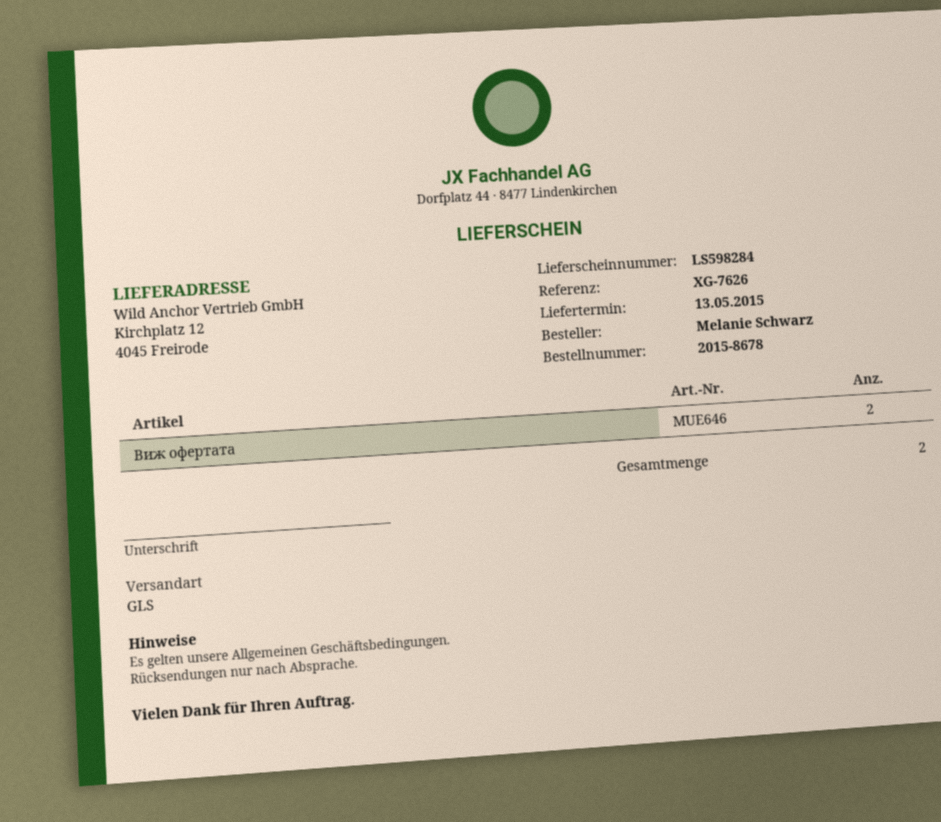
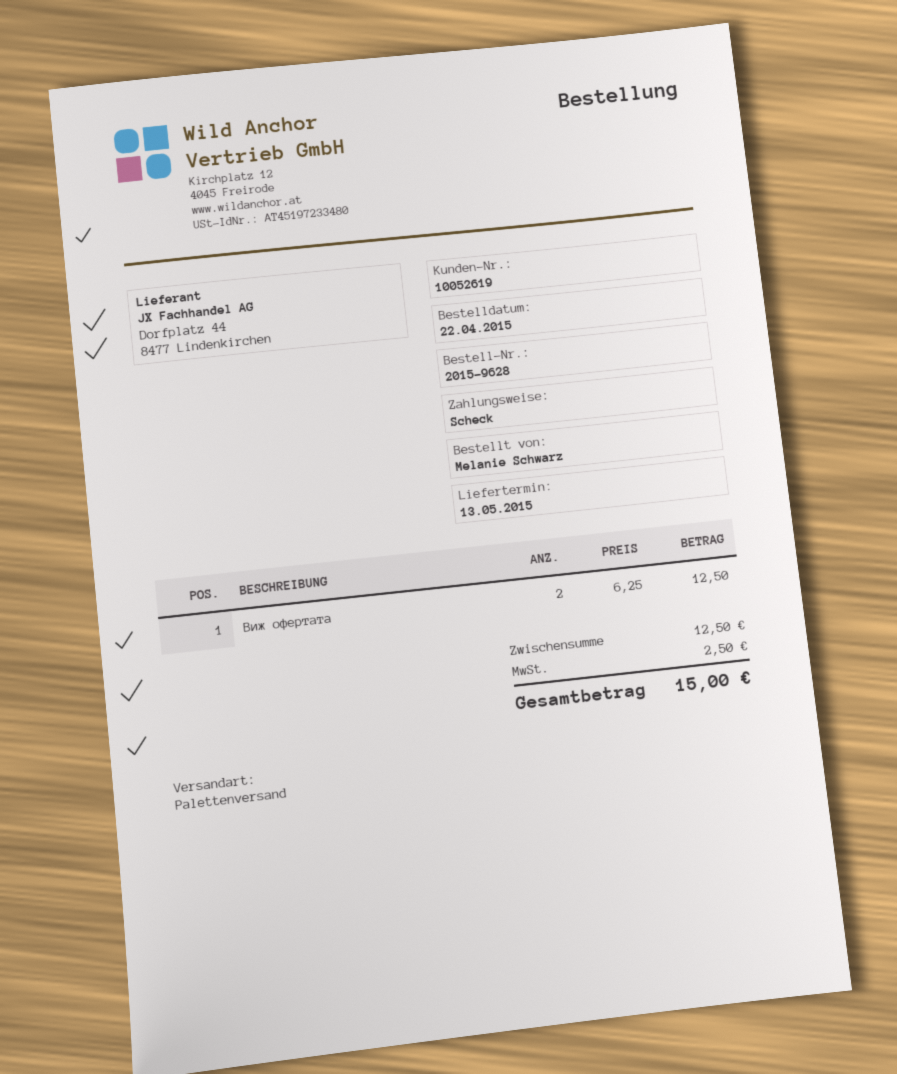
order number: 2015-8678 -> 2015-9628
shipping method: GLS -> pallet freight

